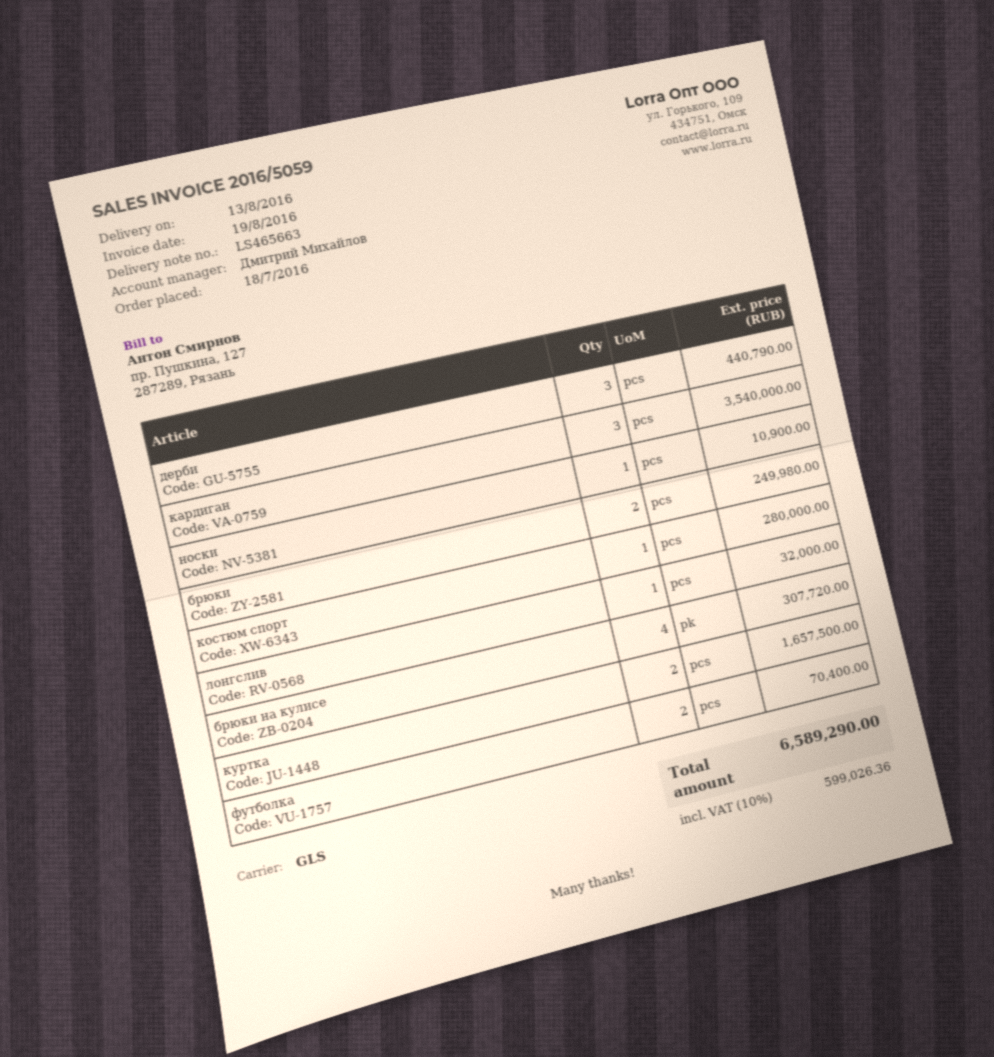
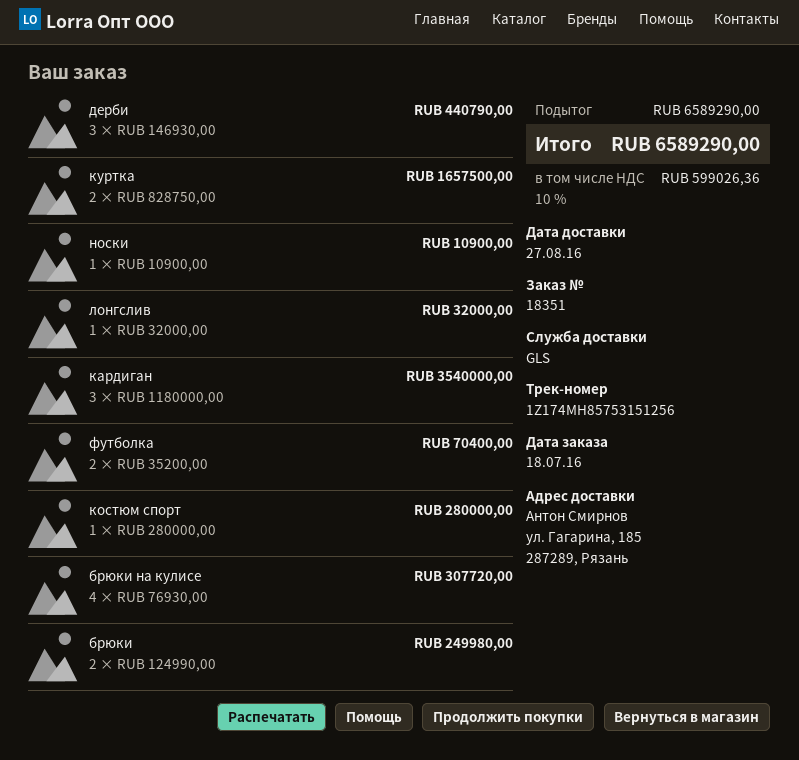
delivery date: 2016-08-13 -> 2016-08-27

